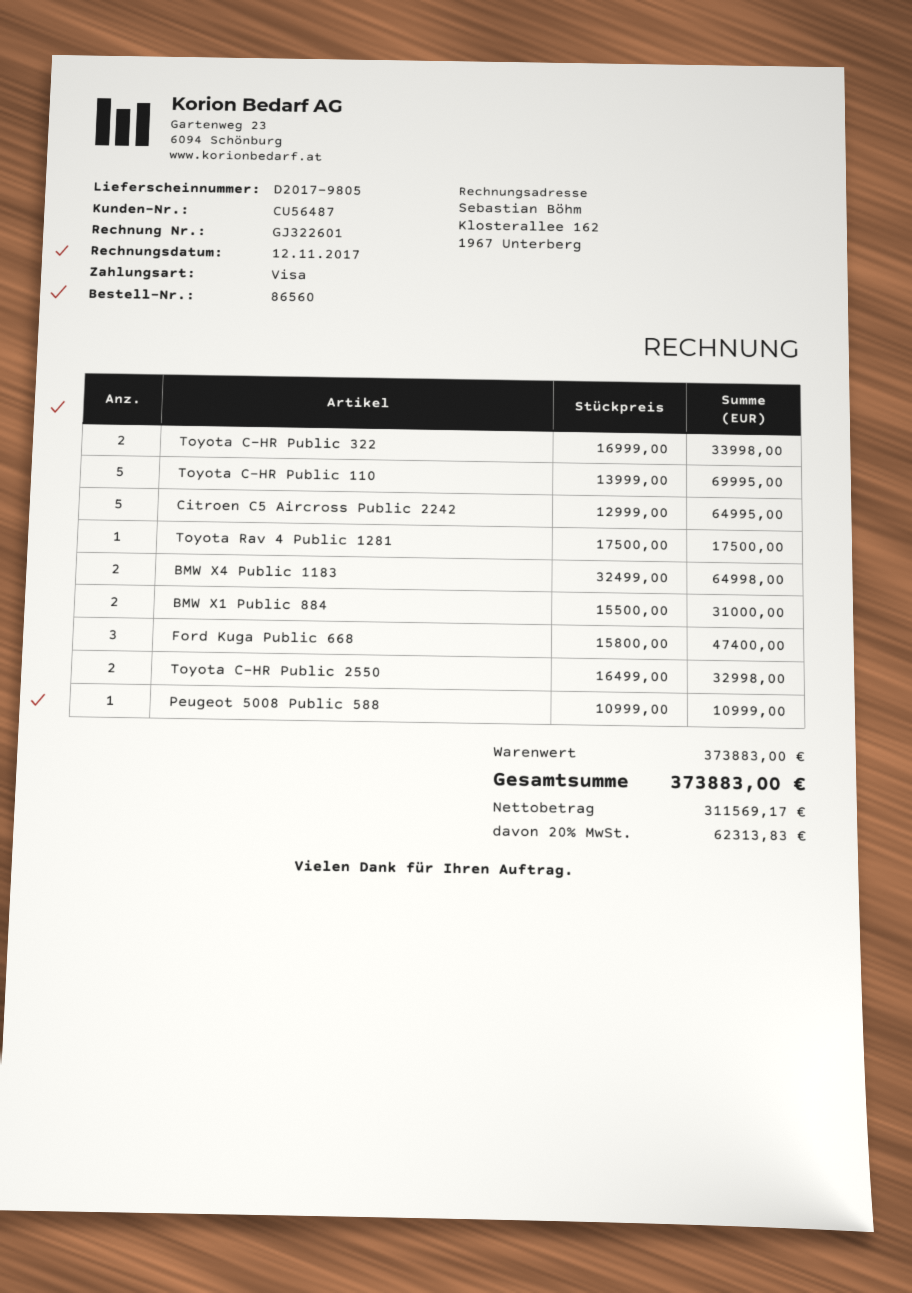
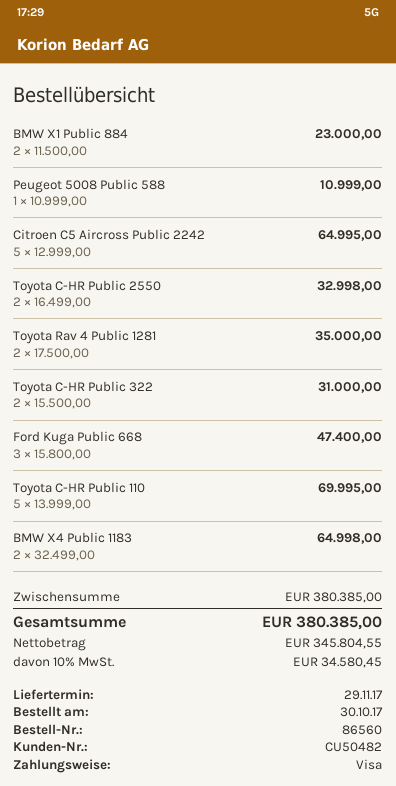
customer number: CU56487 -> CU50482
Toyota C-HR Public 322: 2 x 16999.00 = 33998.00 -> 2 x 15500.00 = 31000.00
Toyota Rav 4 Public 1281: 1 x 17500.00 = 17500.00 -> 2 x 17500.00 = 35000.00
BMW X1 Public 884: 2 x 15500.00 = 31000.00 -> 2 x 11500.00 = 23000.00
subtotal: 373883.00 -> 380385.00
net: 311569.17 -> 345804.55
tax: 20% = 62313.83 -> 10% = 34580.45
total: 373883.00 -> 380385.00

